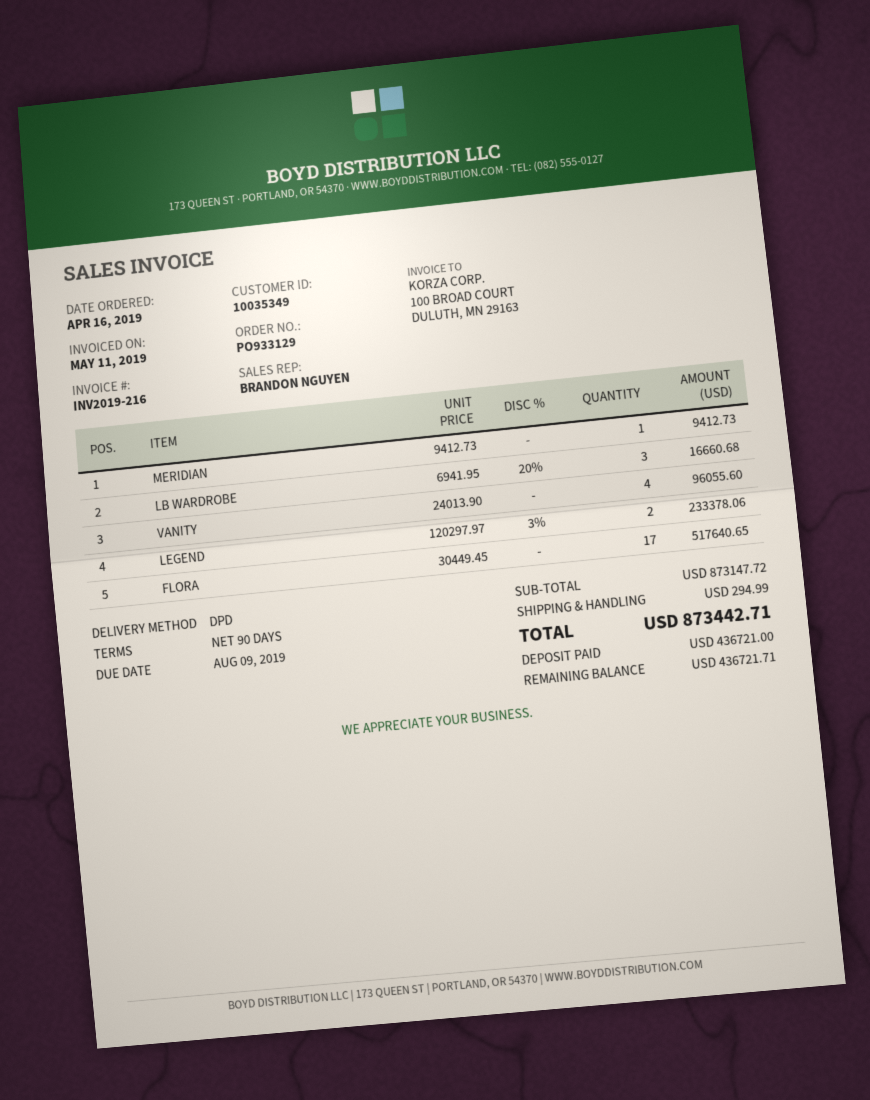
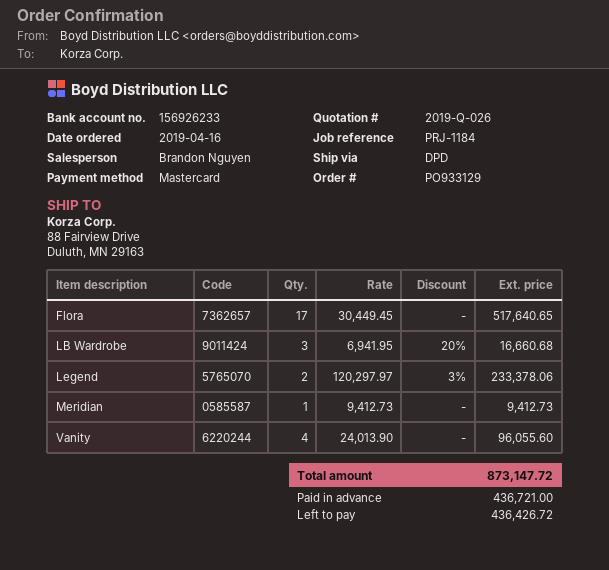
shipping: 294.99 -> none
total: 873442.71 -> 873147.72
balance: 436721.71 -> 436426.72

